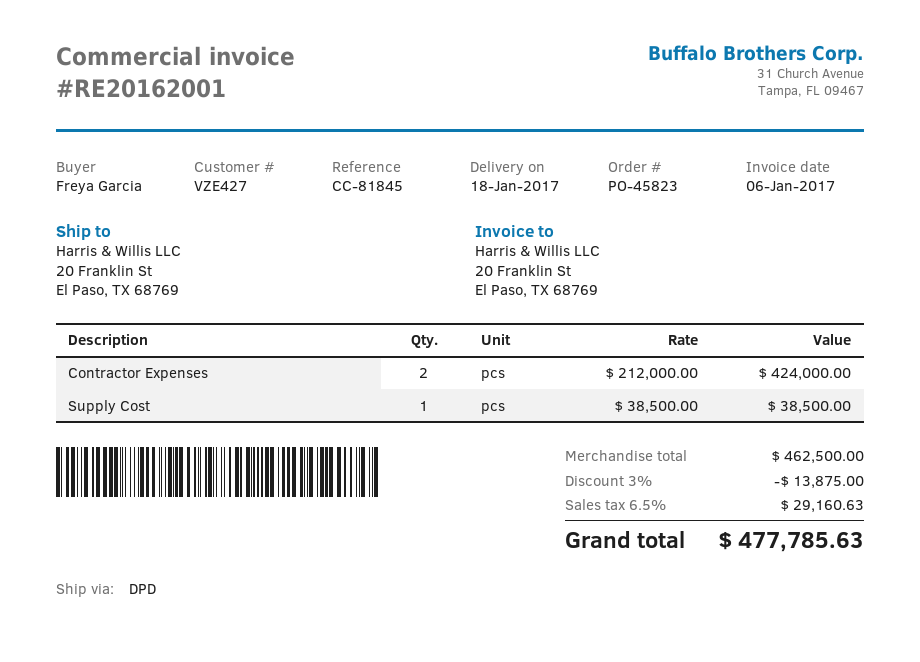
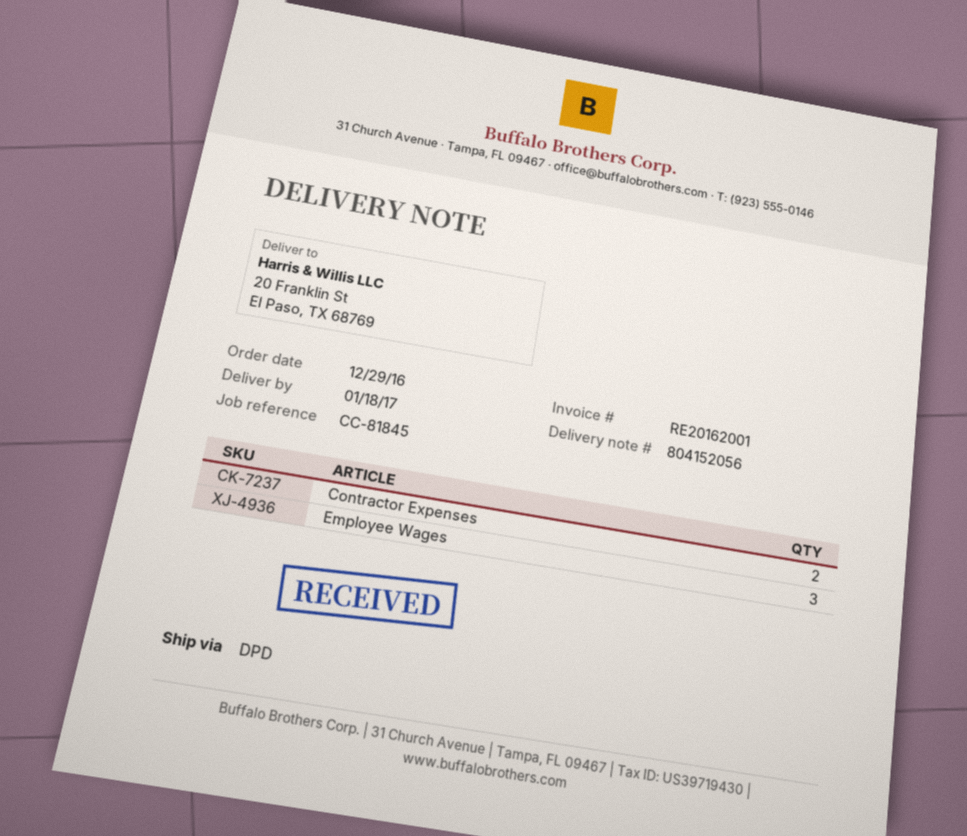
Supply Cost: 1 -> none
Employee Wages: none -> 3

